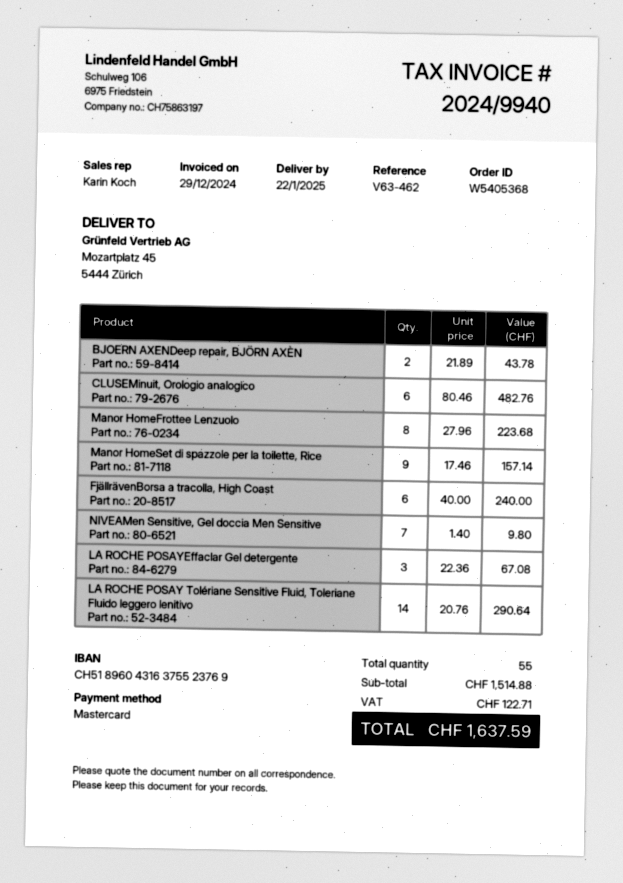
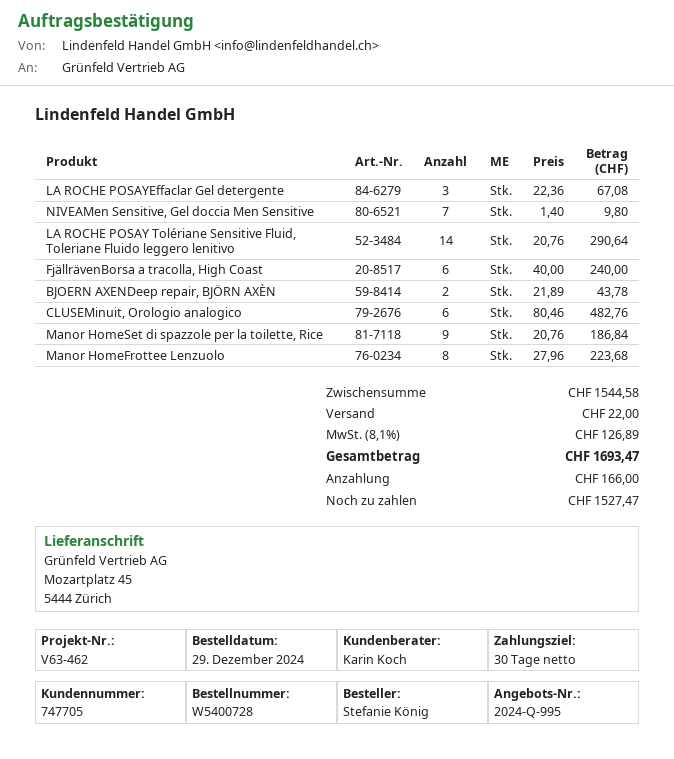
order number: W5405368 -> W5400728
Manor HomeSet di spazzole per la toilette, Rice: 9 x 17.46 = 157.14 -> 9 x 20.76 = 186.84
subtotal: 1514.88 -> 1544.58
shipping: none -> 22.00
tax: 122.71 -> 126.89
total: 1637.59 -> 1693.47

